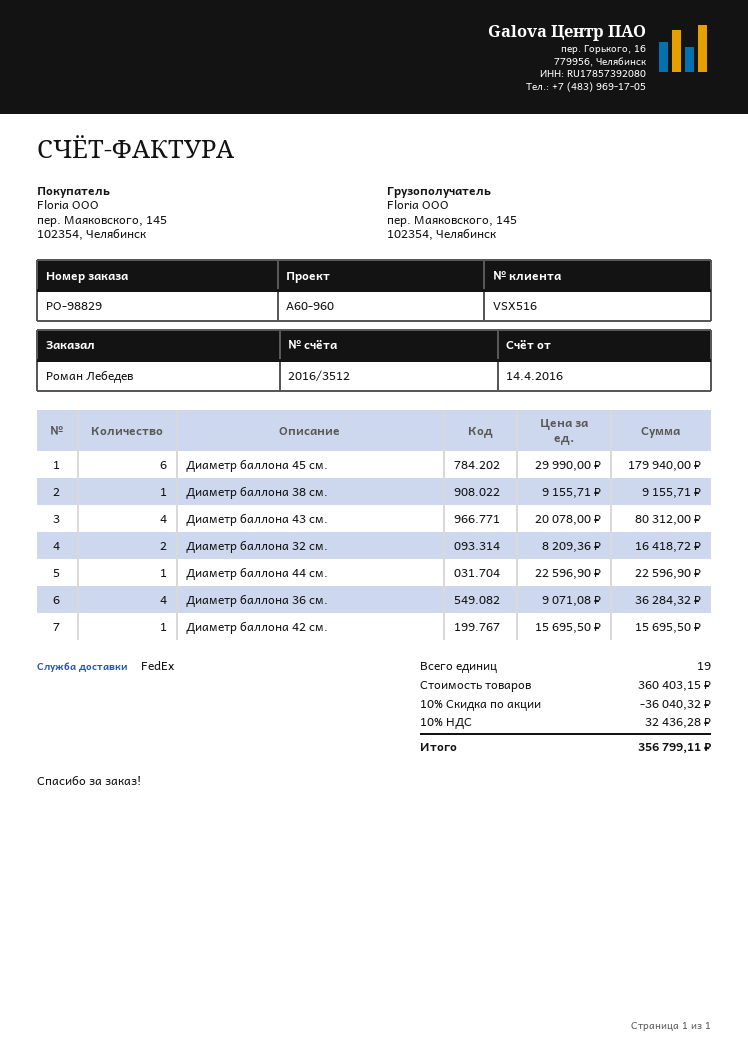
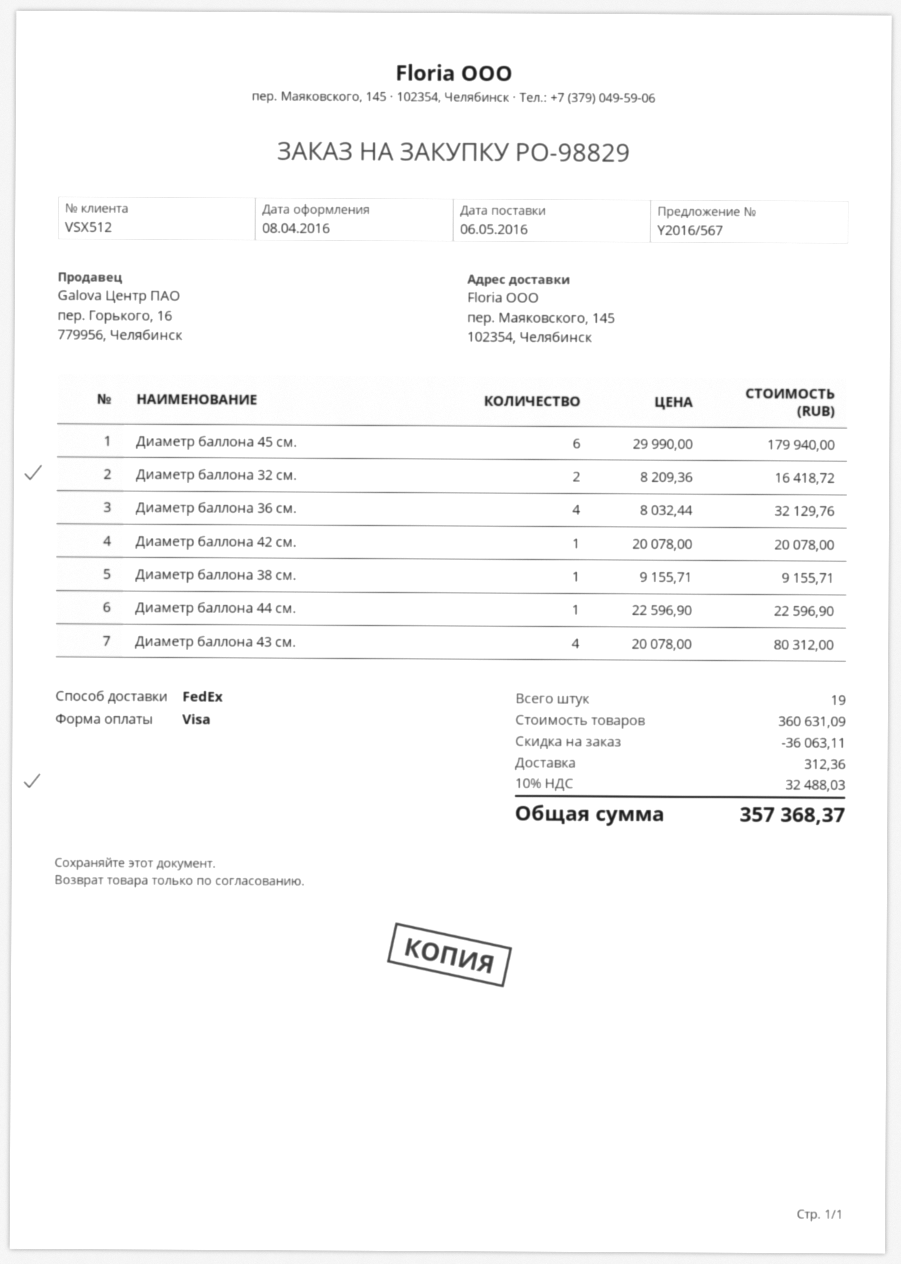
customer number: VSX516 -> VSX512
Диаметр баллона 36 см.: 4 x 9071.08 = 36284.32 -> 4 x 8032.44 = 32129.76
Диаметр баллона 42 см.: 1 x 15695.50 = 15695.50 -> 1 x 20078.00 = 20078.00
subtotal: 360403.15 -> 360631.09
discount: 36040.32 -> 36063.11
shipping: none -> 312.36
tax: 10% = 32436.28 -> 10% = 32488.03
total: 356799.11 -> 357368.37

